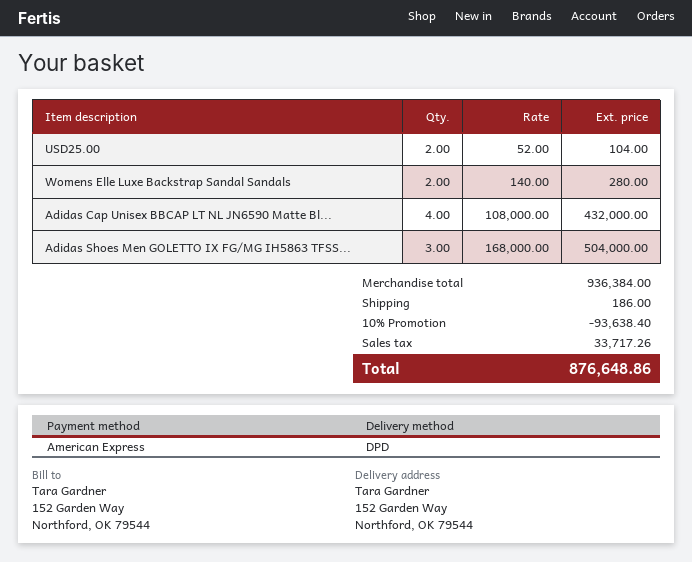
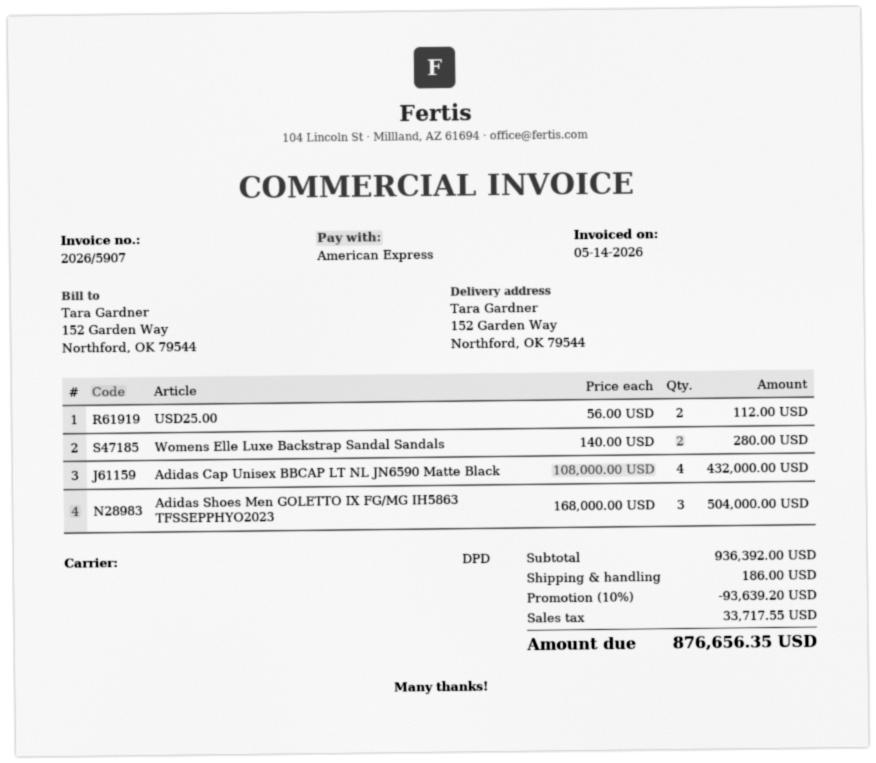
USD25.00: 2 x 52.00 = 104.00 -> 2 x 56.00 = 112.00
subtotal: 936384.00 -> 936392.00
discount: 10% = 93638.40 -> 10% = 93639.20
tax: 33717.26 -> 33717.55
total: 876648.86 -> 876656.35

